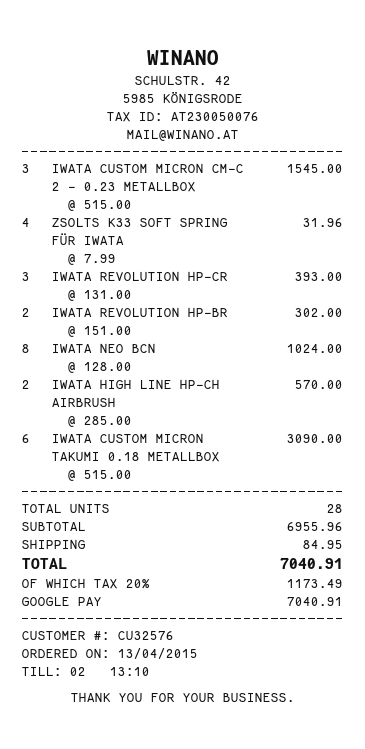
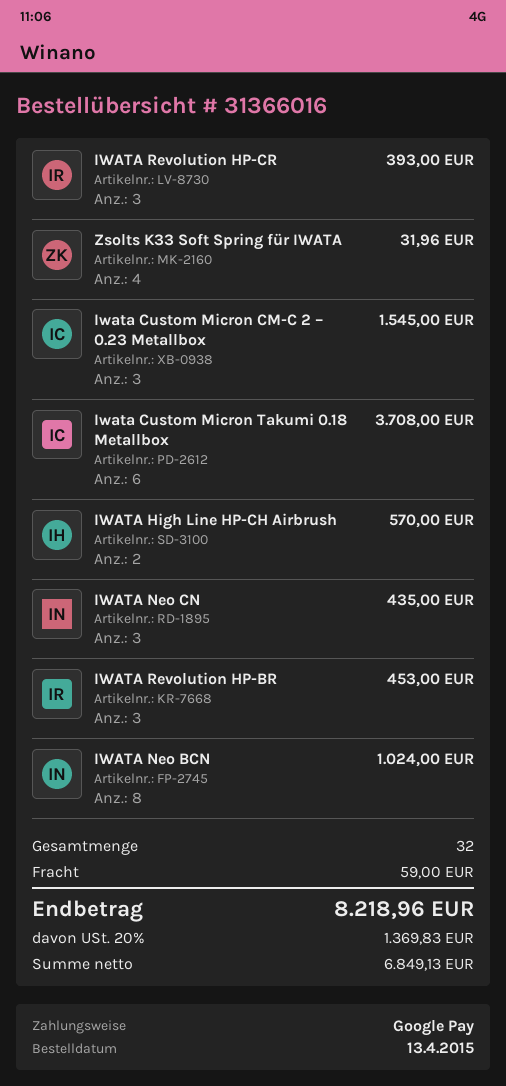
IWATA REVOLUTION HP-BR: 2 for 302.00 -> 3 for 453.00
IWATA CUSTOM MICRON TAKUMI 0.18 METALLBOX: 6 for 3090.00 -> 6 for 3708.00
IWATA Neo CN: none -> 3 for 435.00
total quantity: 28 -> 32
shipping: 84.95 -> 59.00
tax: 20% = 1173.49 -> 20% = 1369.83
total: 7040.91 -> 8218.96

